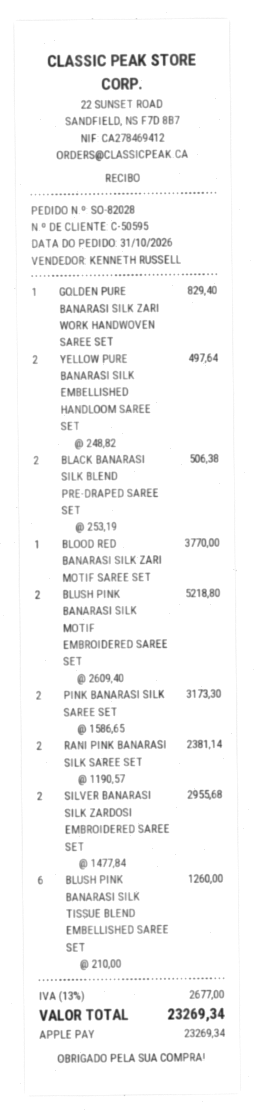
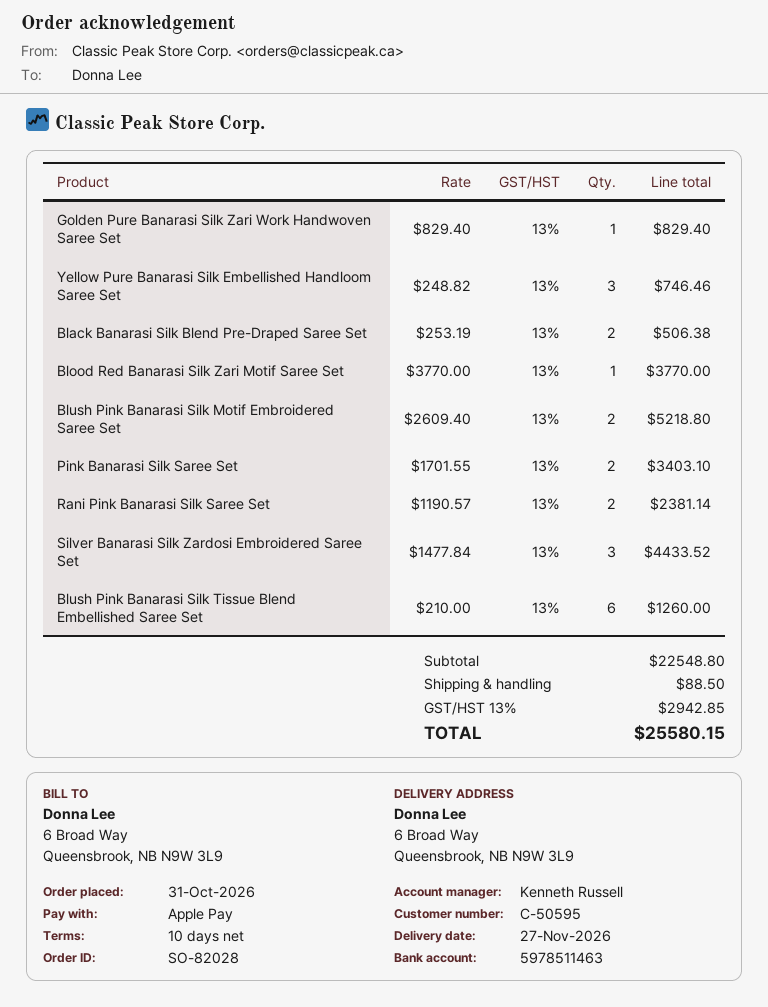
YELLOW PURE BANARASI SILK EMBELLISHED HANDLOOM SAREE SET: 2 x 248.82 = 497.64 -> 3 x 248.82 = 746.46
PINK BANARASI SILK SAREE SET: 2 x 1586.65 = 3173.30 -> 2 x 1701.55 = 3403.10
SILVER BANARASI SILK ZARDOSI EMBROIDERED SAREE SET: 2 x 1477.84 = 2955.68 -> 3 x 1477.84 = 4433.52
shipping: none -> 88.50
tax: 13% = 2677.00 -> 13% = 2942.85
total: 23269.34 -> 25580.15

